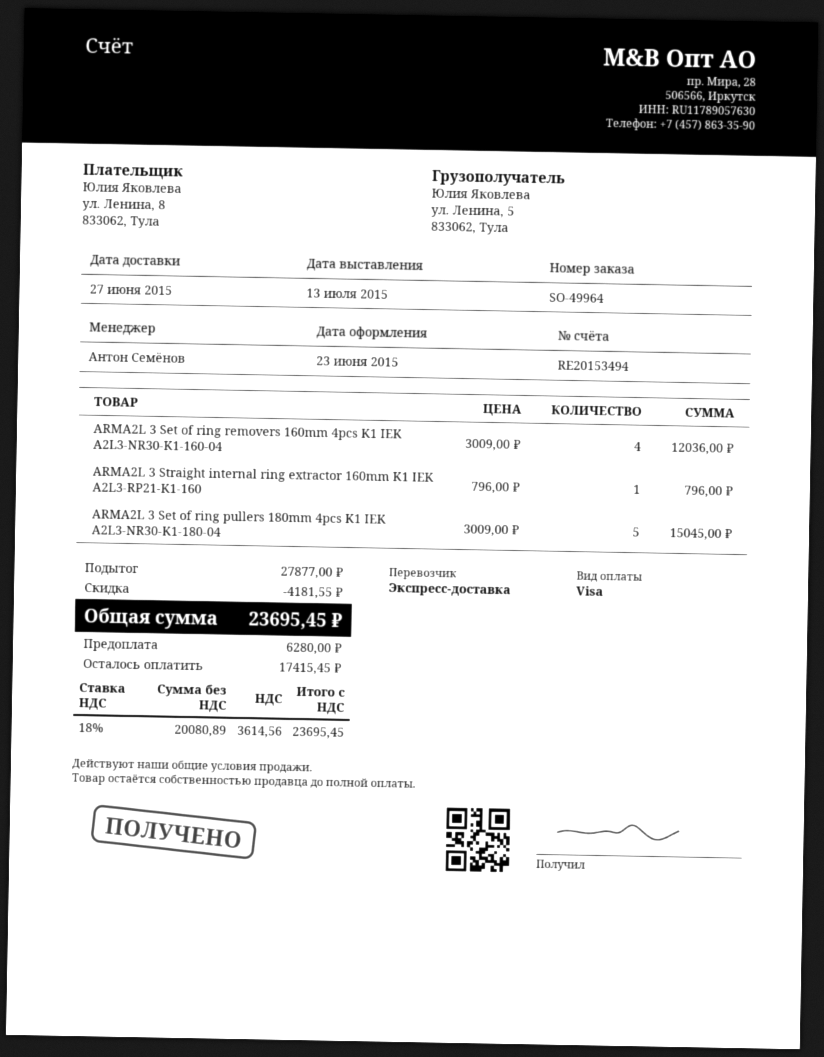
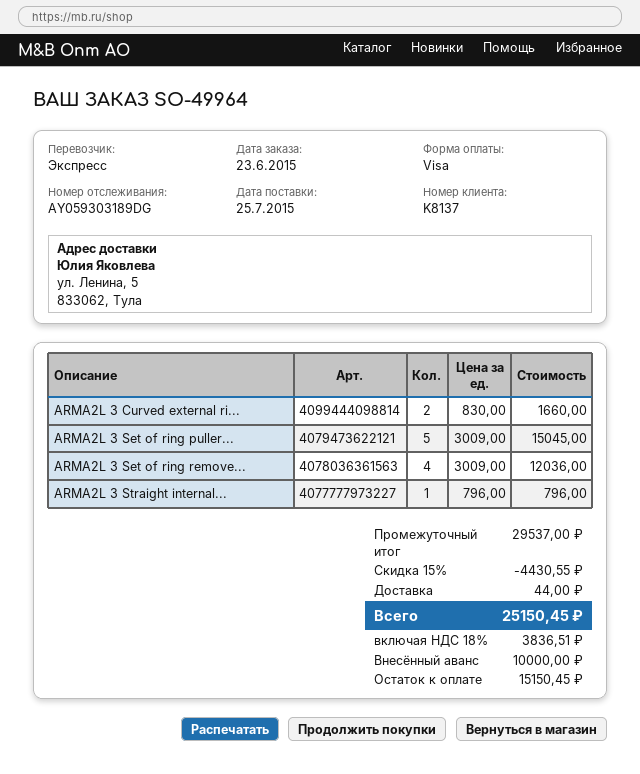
delivery date: 2015-06-27 -> 2015-07-25
ARMA2L 3 Curved external ri...: none -> 2 x 830.00 = 1660.00
subtotal: 27877.00 -> 29537.00
discount: 4181.55 -> 4430.55
shipping: none -> 44.00
tax: 18% = 3614.56 -> 18% = 3836.51
total: 23695.45 -> 25150.45
deposit: 6280.00 -> 10000.00
balance: 17415.45 -> 15150.45

